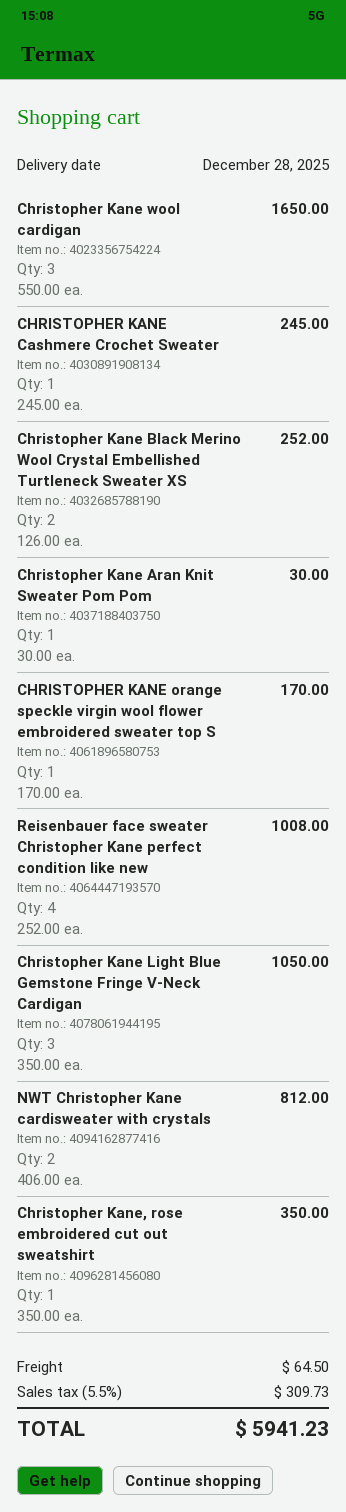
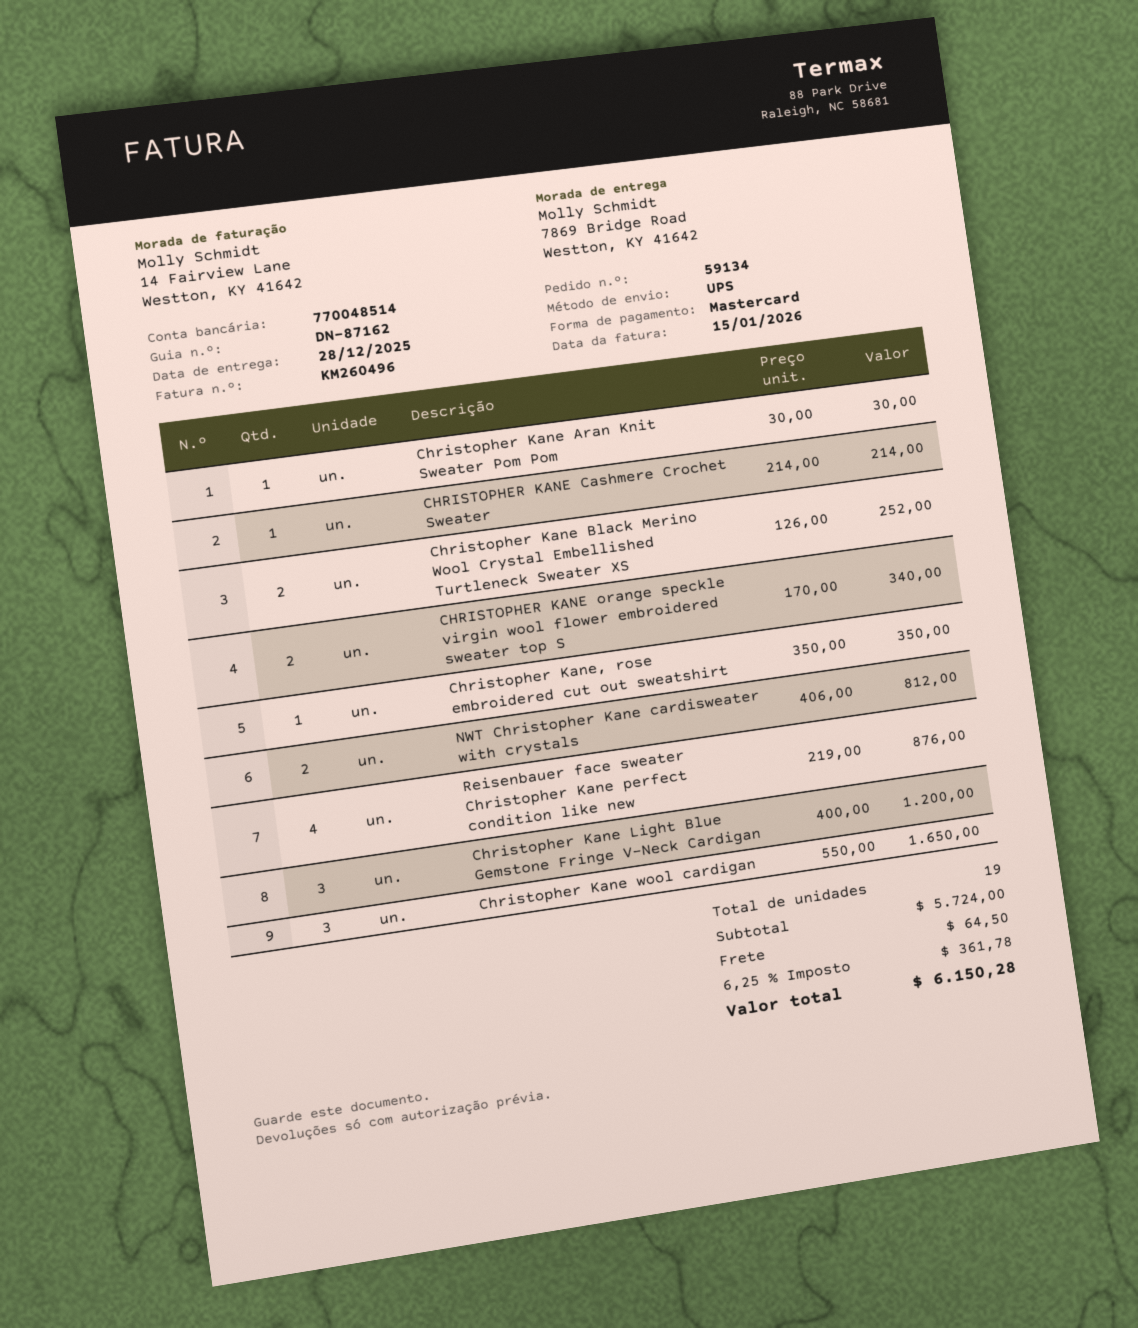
CHRISTOPHER KANE Cashmere Crochet Sweater: 1 x 245.00 = 245.00 -> 1 x 214.00 = 214.00
CHRISTOPHER KANE orange speckle virgin wool flower embroidered sweater top S: 1 x 170.00 = 170.00 -> 2 x 170.00 = 340.00
Reisenbauer face sweater Christopher Kane perfect condition like new: 4 x 252.00 = 1008.00 -> 4 x 219.00 = 876.00
Christopher Kane Light Blue Gemstone Fringe V-Neck Cardigan: 3 x 350.00 = 1050.00 -> 3 x 400.00 = 1200.00
tax: 5.5% = 309.73 -> 6.25% = 361.78
total: 5941.23 -> 6150.28

